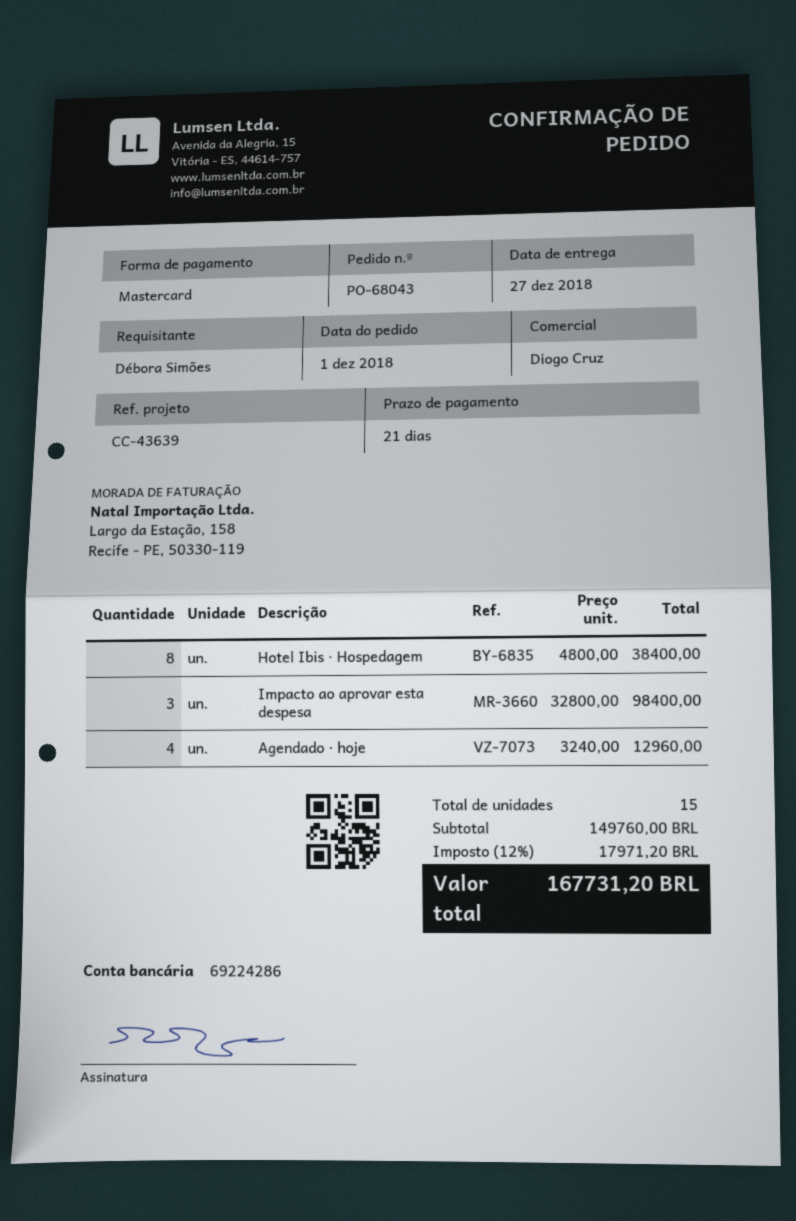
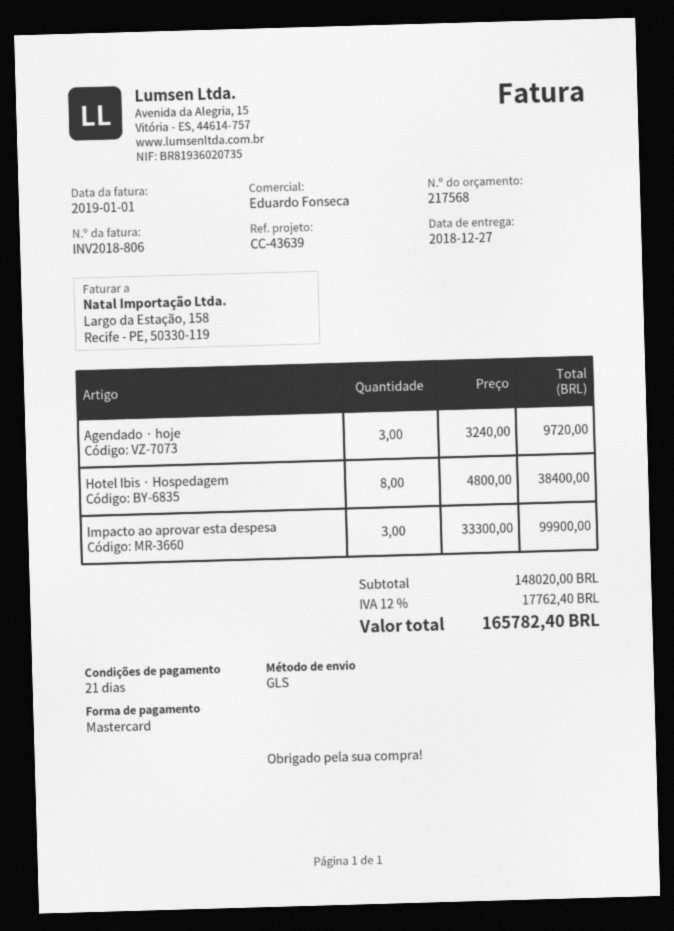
sales rep: Diogo Cruz -> Eduardo Fonseca
Impacto ao aprovar esta despesa: 3 x 32800.00 = 98400.00 -> 3 x 33300.00 = 99900.00
Agendado · hoje: 4 x 3240.00 = 12960.00 -> 3 x 3240.00 = 9720.00
subtotal: 149760.00 -> 148020.00
tax: 12% = 17971.20 -> 12% = 17762.40
total: 167731.20 -> 165782.40

